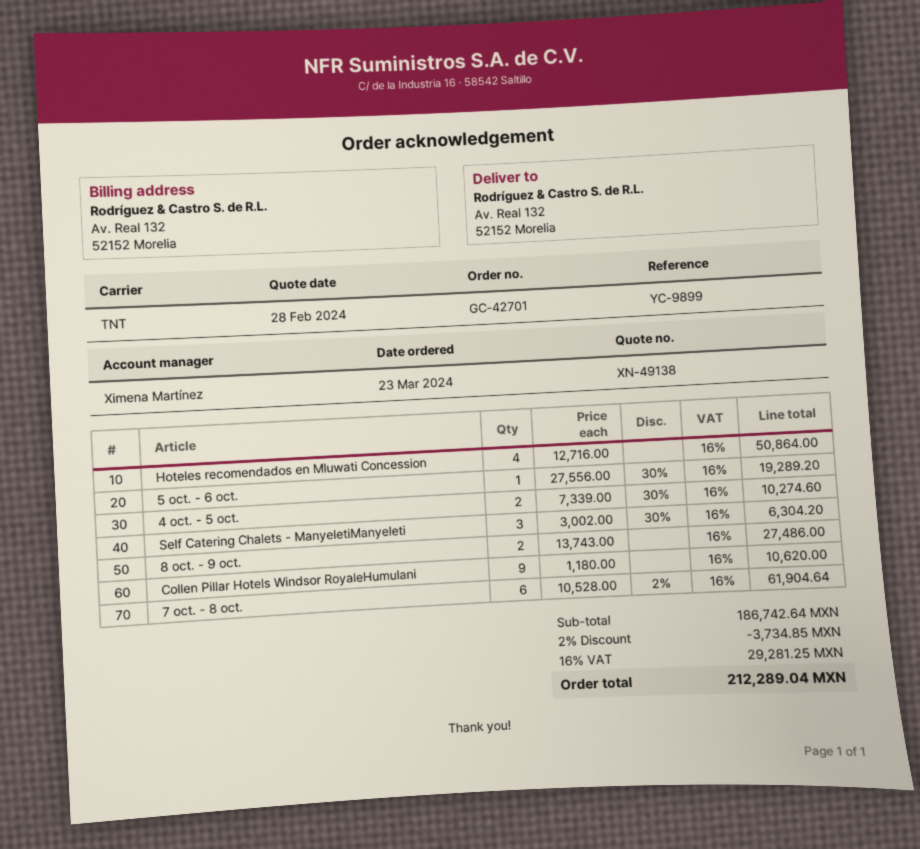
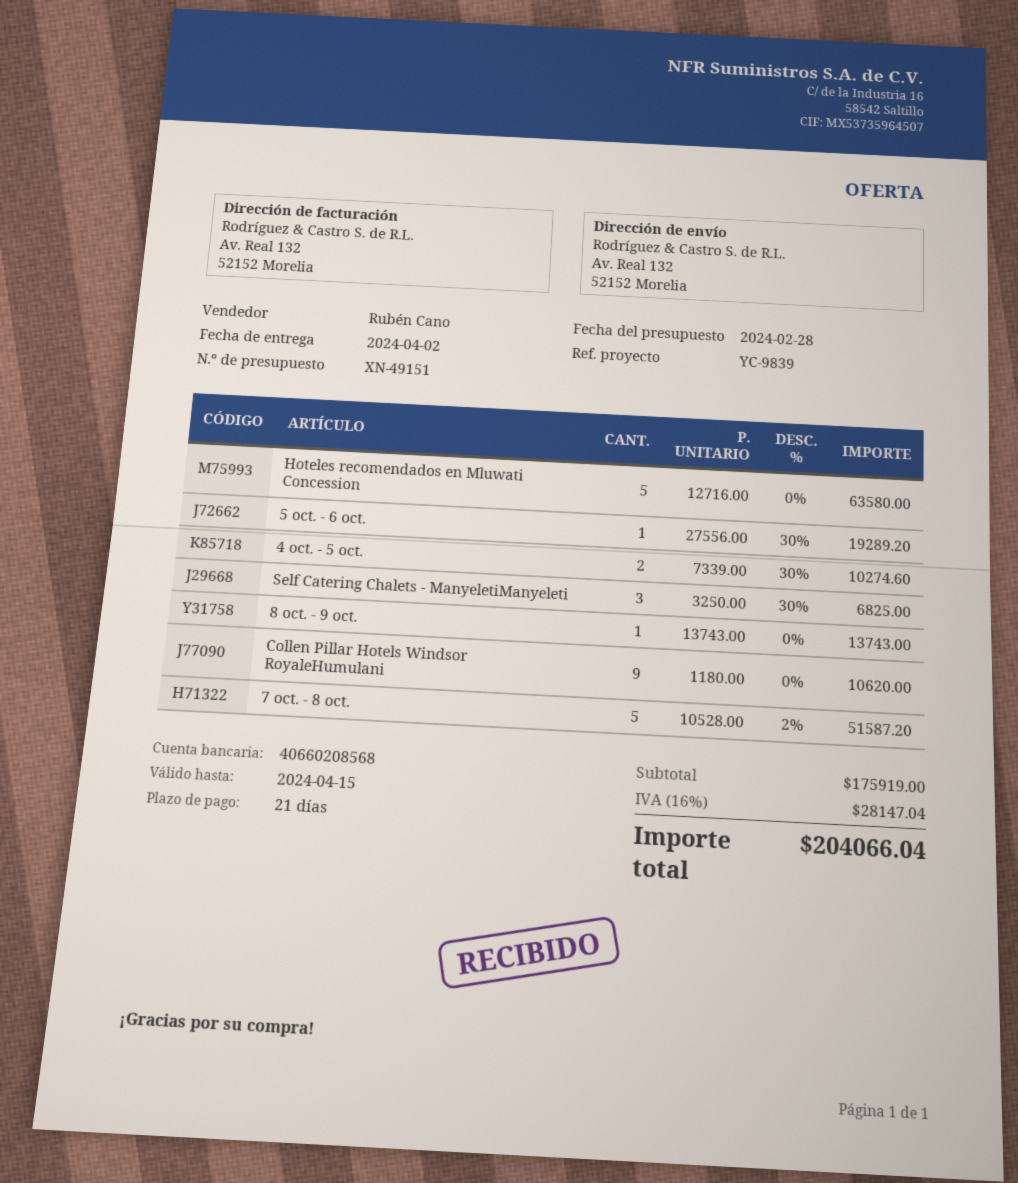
quote number: XN-49138 -> XN-49151
reference: YC-9899 -> YC-9839
sales rep: Ximena Martínez -> Rubén Cano
Hoteles recomendados en Mluwati Concession: 4 x 12716.00 = 50864.00 -> 5 x 12716.00 = 63580.00
Self Catering Chalets - ManyeletiManyeleti: 3 x 3002.00 - 30% = 6304.20 -> 3 x 3250.00 - 30% = 6825.00
8 oct. - 9 oct.: 2 x 13743.00 = 27486.00 -> 1 x 13743.00 = 13743.00
7 oct. - 8 oct.: 6 x 10528.00 - 2% = 61904.64 -> 5 x 10528.00 - 2% = 51587.20
subtotal: 186742.64 -> 175919.00
discount: 2% = 3734.85 -> none
tax: 16% = 29281.25 -> 16% = 28147.04
total: 212289.04 -> 204066.04

